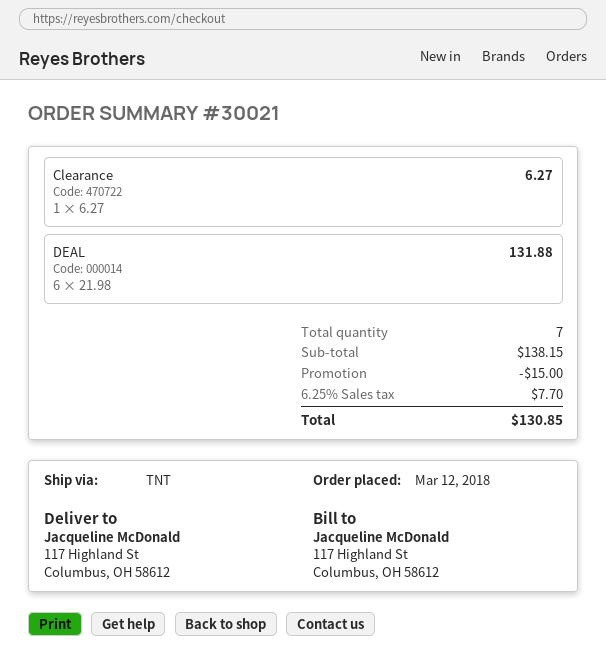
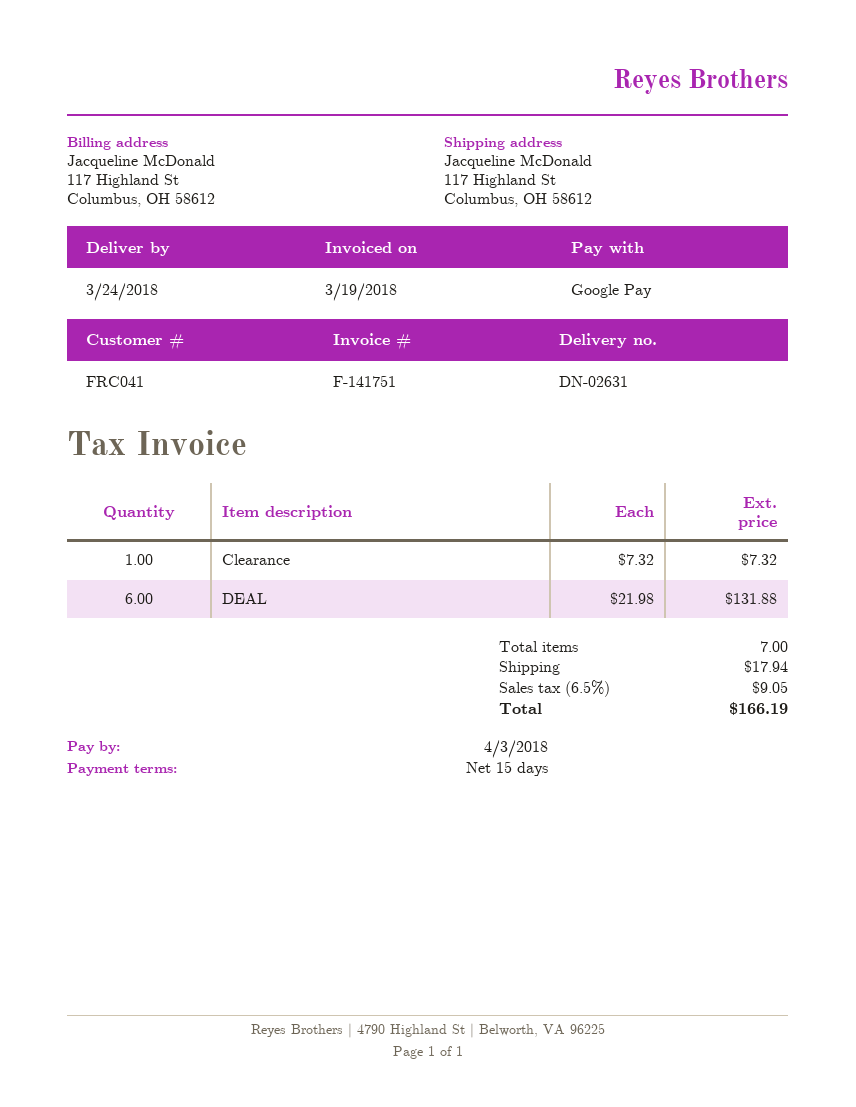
Clearance: 1 x 6.27 = 6.27 -> 1 x 7.32 = 7.32
discount: 15.00 -> none
shipping: none -> 17.94
tax: 6.25% = 7.70 -> 6.5% = 9.05
total: 130.85 -> 166.19

